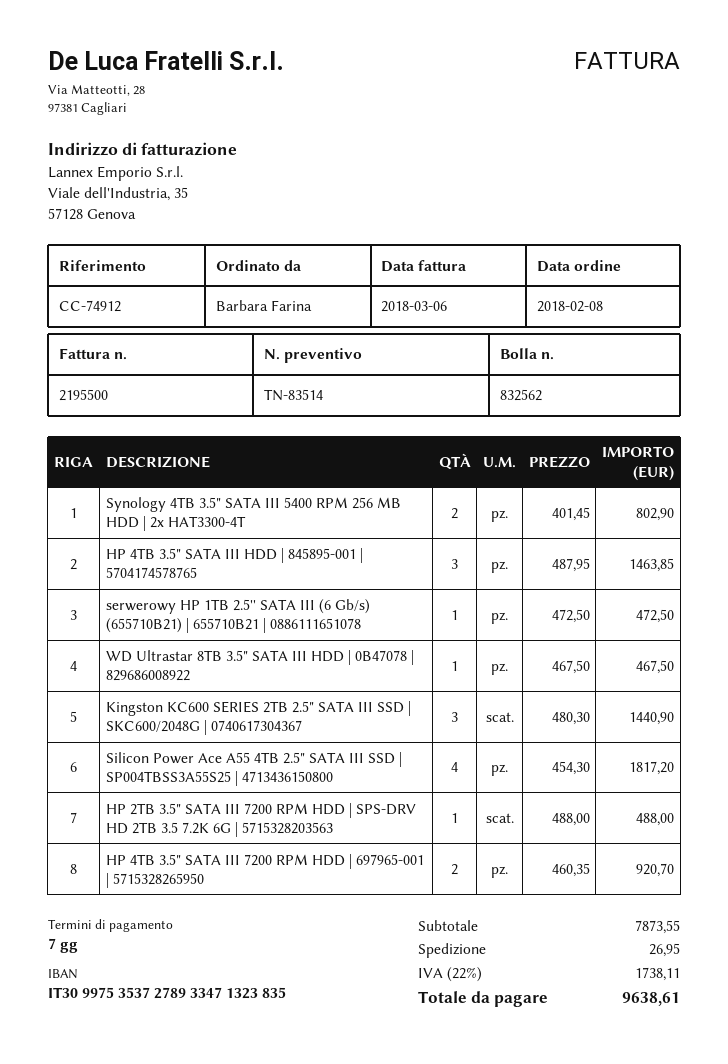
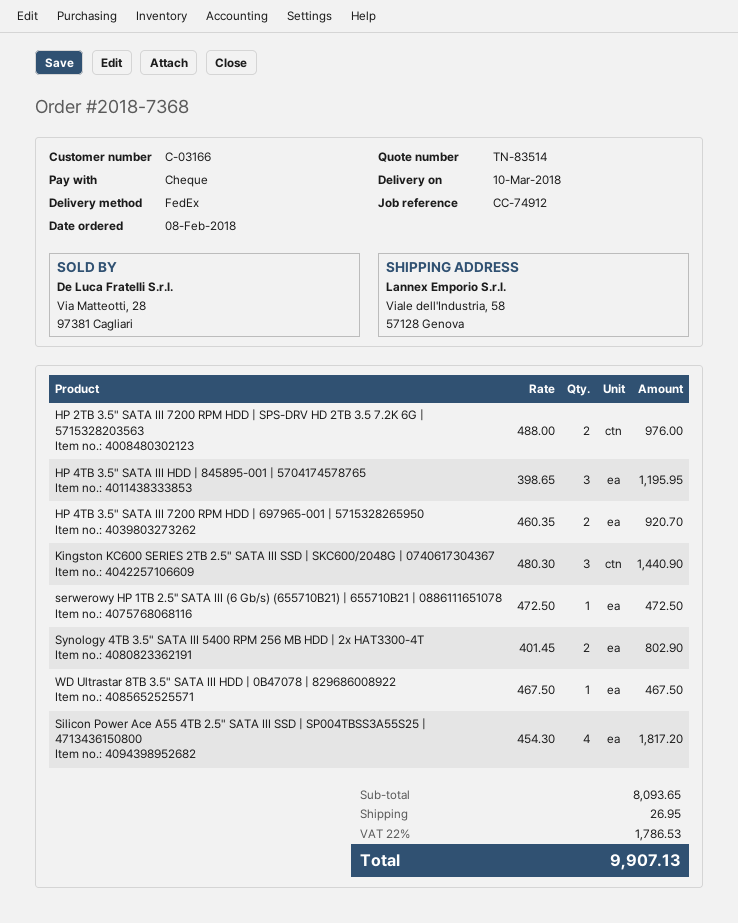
HP 4TB 3.5" SATA III HDD | 845895-001 | 5704174578765: 3 x 487.95 = 1463.85 -> 3 x 398.65 = 1195.95
HP 2TB 3.5" SATA III 7200 RPM HDD | SPS-DRV HD 2TB 3.5 7.2K 6G | 5715328203563: 1 x 488.00 = 488.00 -> 2 x 488.00 = 976.00
subtotal: 7873.55 -> 8093.65
tax: 22% = 1738.11 -> 22% = 1786.53
total: 9638.61 -> 9907.13

